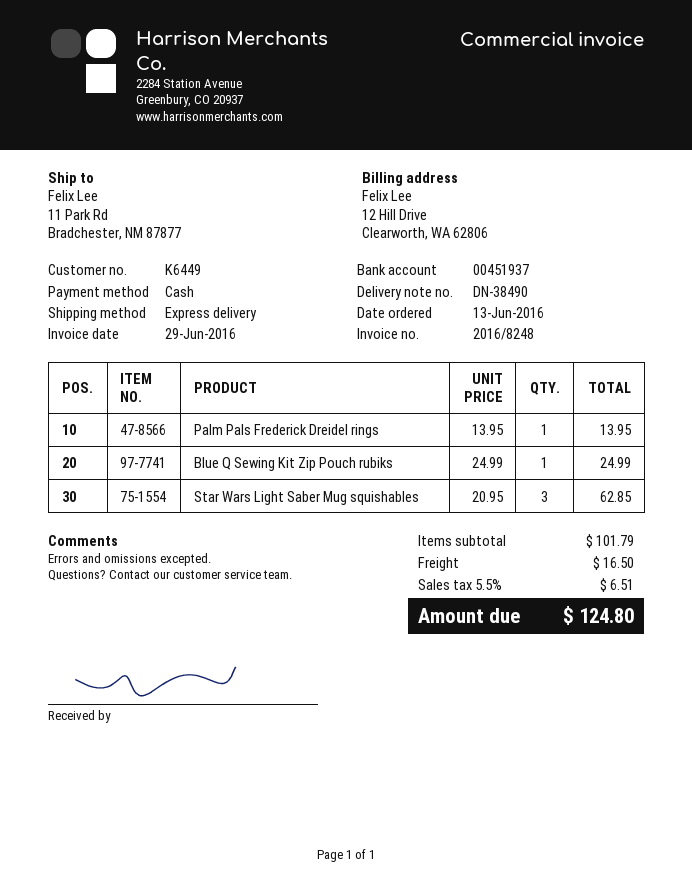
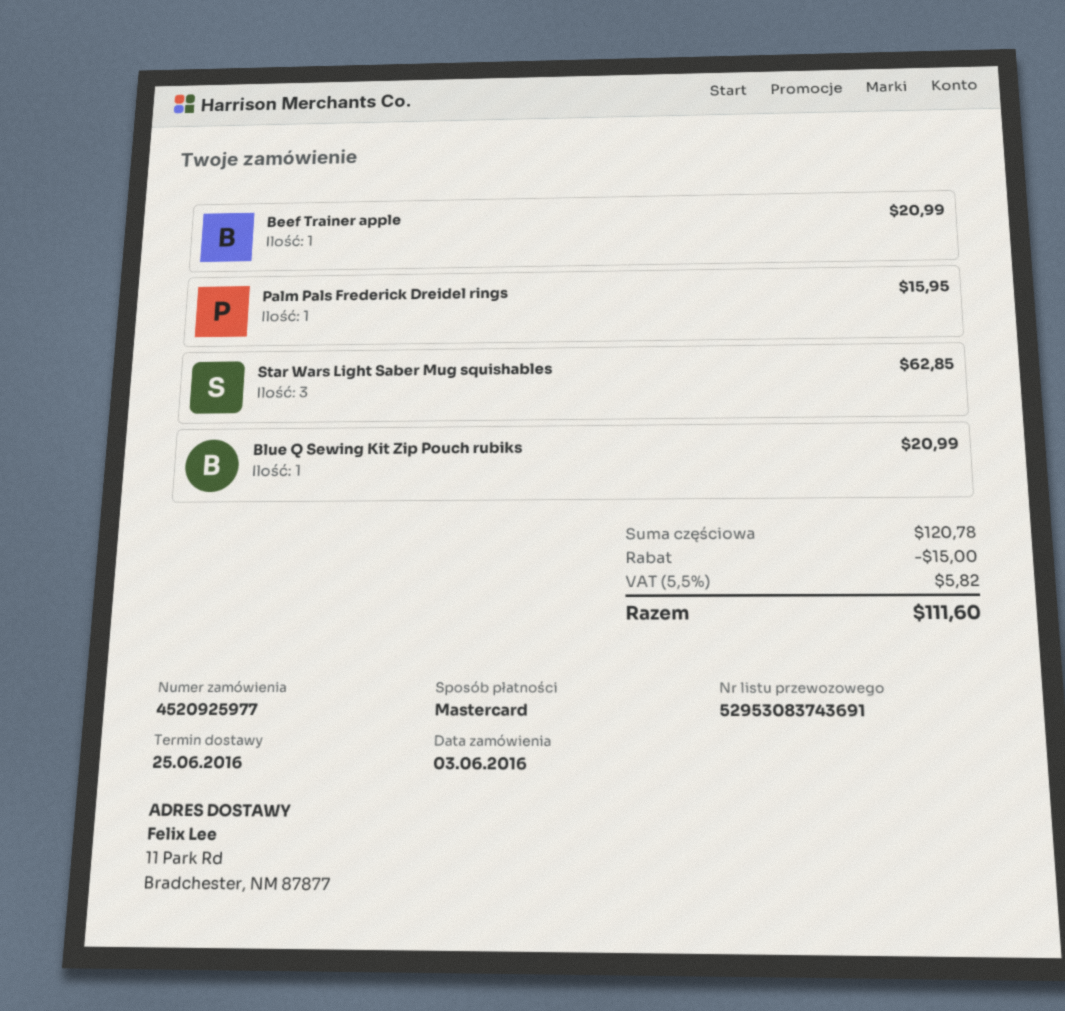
order date: 2016-06-13 -> 2016-06-03
payment method: cash -> Mastercard
Palm Pals Frederick Dreidel rings: 1 for 13.95 -> 1 for 15.95
Blue Q Sewing Kit Zip Pouch rubiks: 1 for 24.99 -> 1 for 20.99
Beef Trainer apple: none -> 1 for 20.99
subtotal: 101.79 -> 120.78
discount: none -> 15.00
shipping: 16.50 -> none
tax: 5.5% = 6.51 -> 5.5% = 5.82
total: 124.80 -> 111.60

